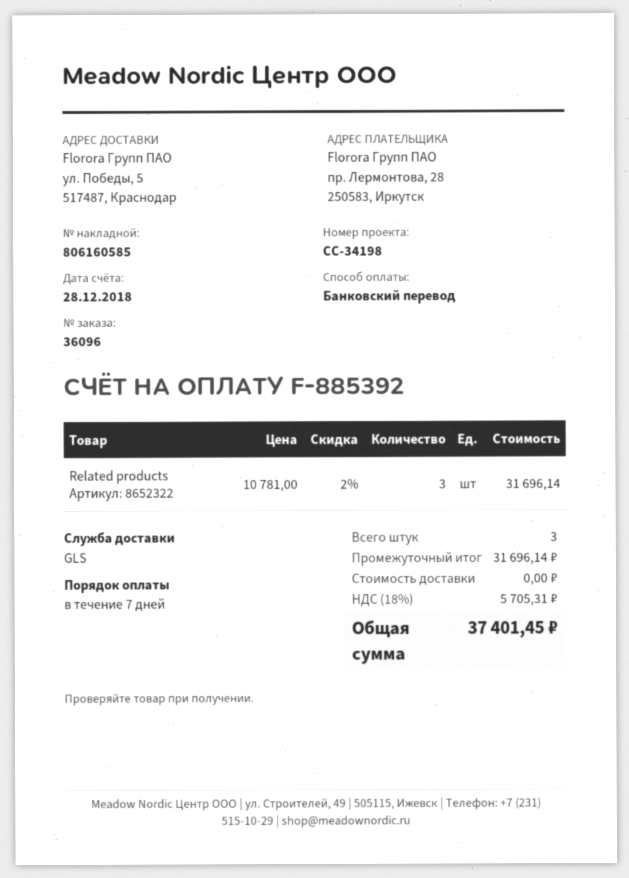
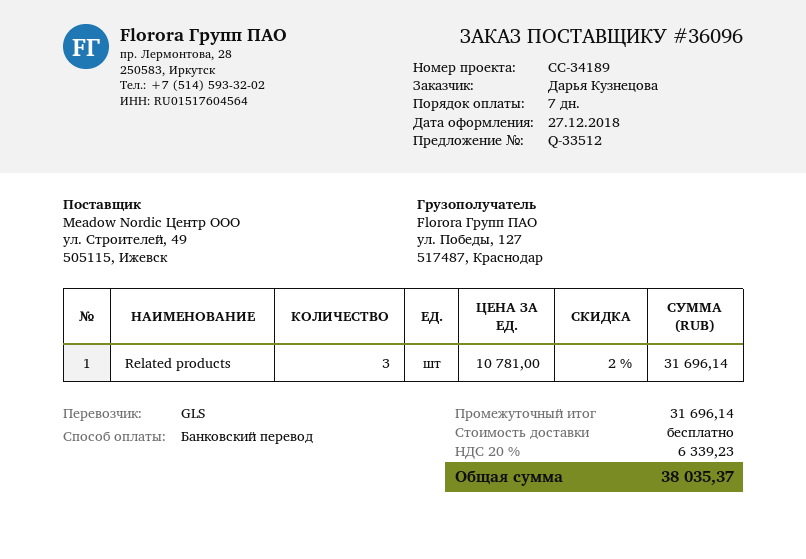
reference: CC-34198 -> CC-34189
ship to: ул. Победы, 5, 517487, Краснодар -> ул. Победы, 127, 517487, Краснодар
tax: 18% = 5705.31 -> 20% = 6339.23
total: 37401.45 -> 38035.37

